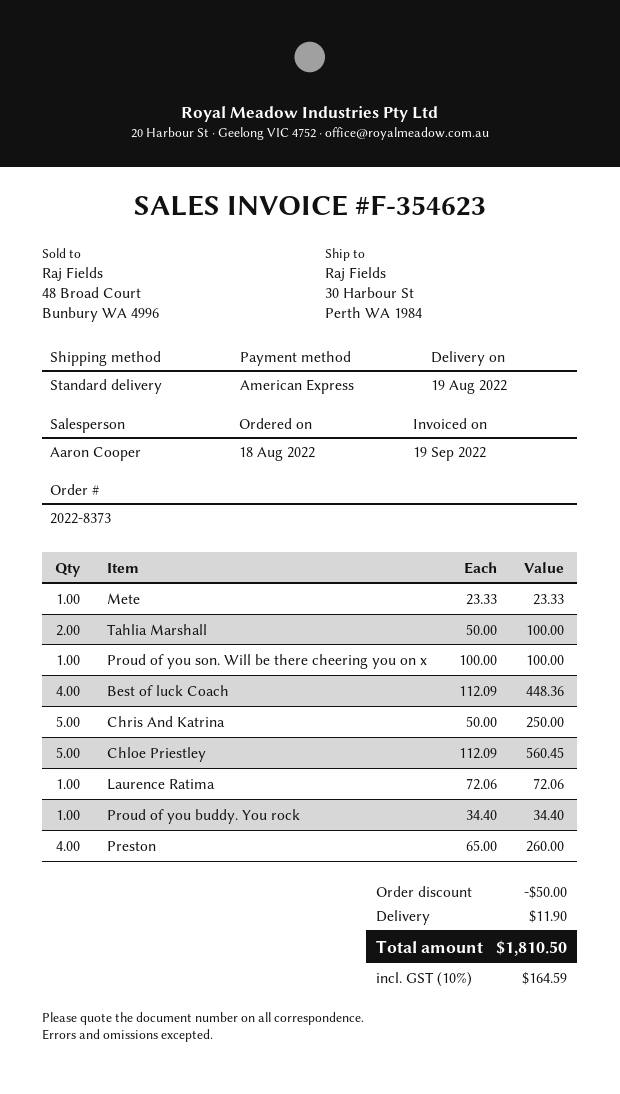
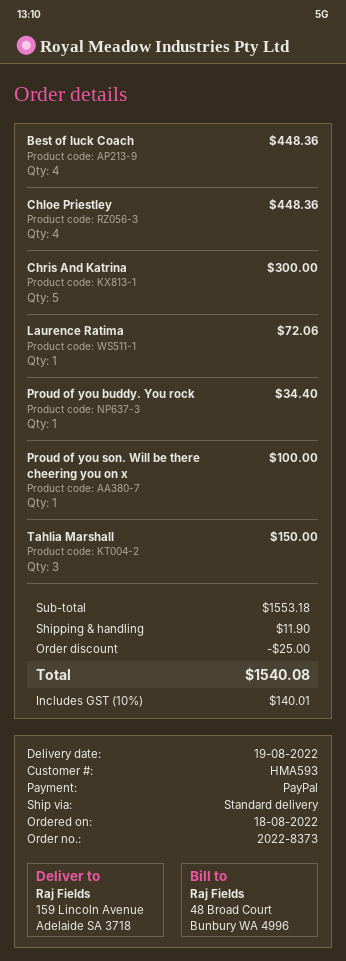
payment method: American Express -> PayPal
ship to: 30 Harbour St, Perth WA 1984 -> 159 Lincoln Avenue, Adelaide SA 3718
Mete: 1 for 23.33 -> none
Tahlia Marshall: 2 for 100.00 -> 3 for 150.00
Chris And Katrina: 5 for 250.00 -> 5 for 300.00
Chloe Priestley: 5 for 560.45 -> 4 for 448.36
Preston: 4 for 260.00 -> none
discount: 50.00 -> 25.00
tax: 10% = 164.59 -> 10% = 140.01
total: 1810.50 -> 1540.08

